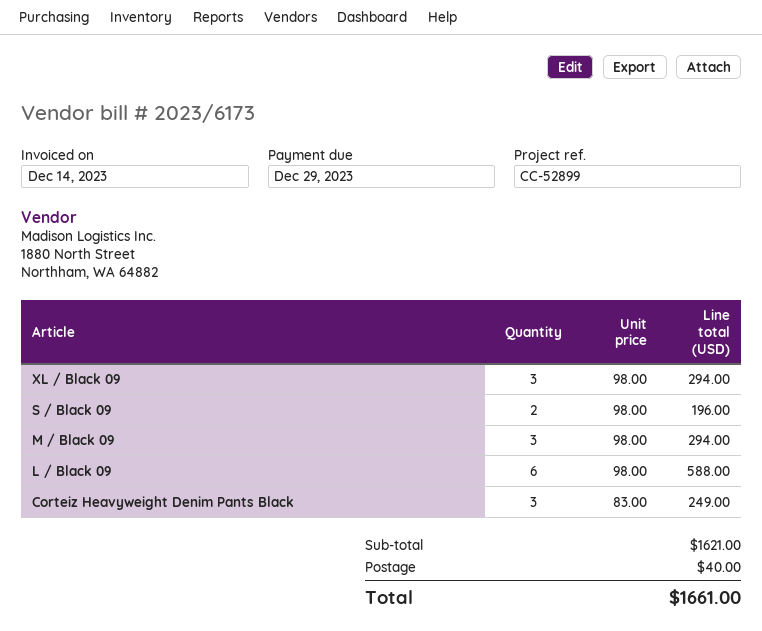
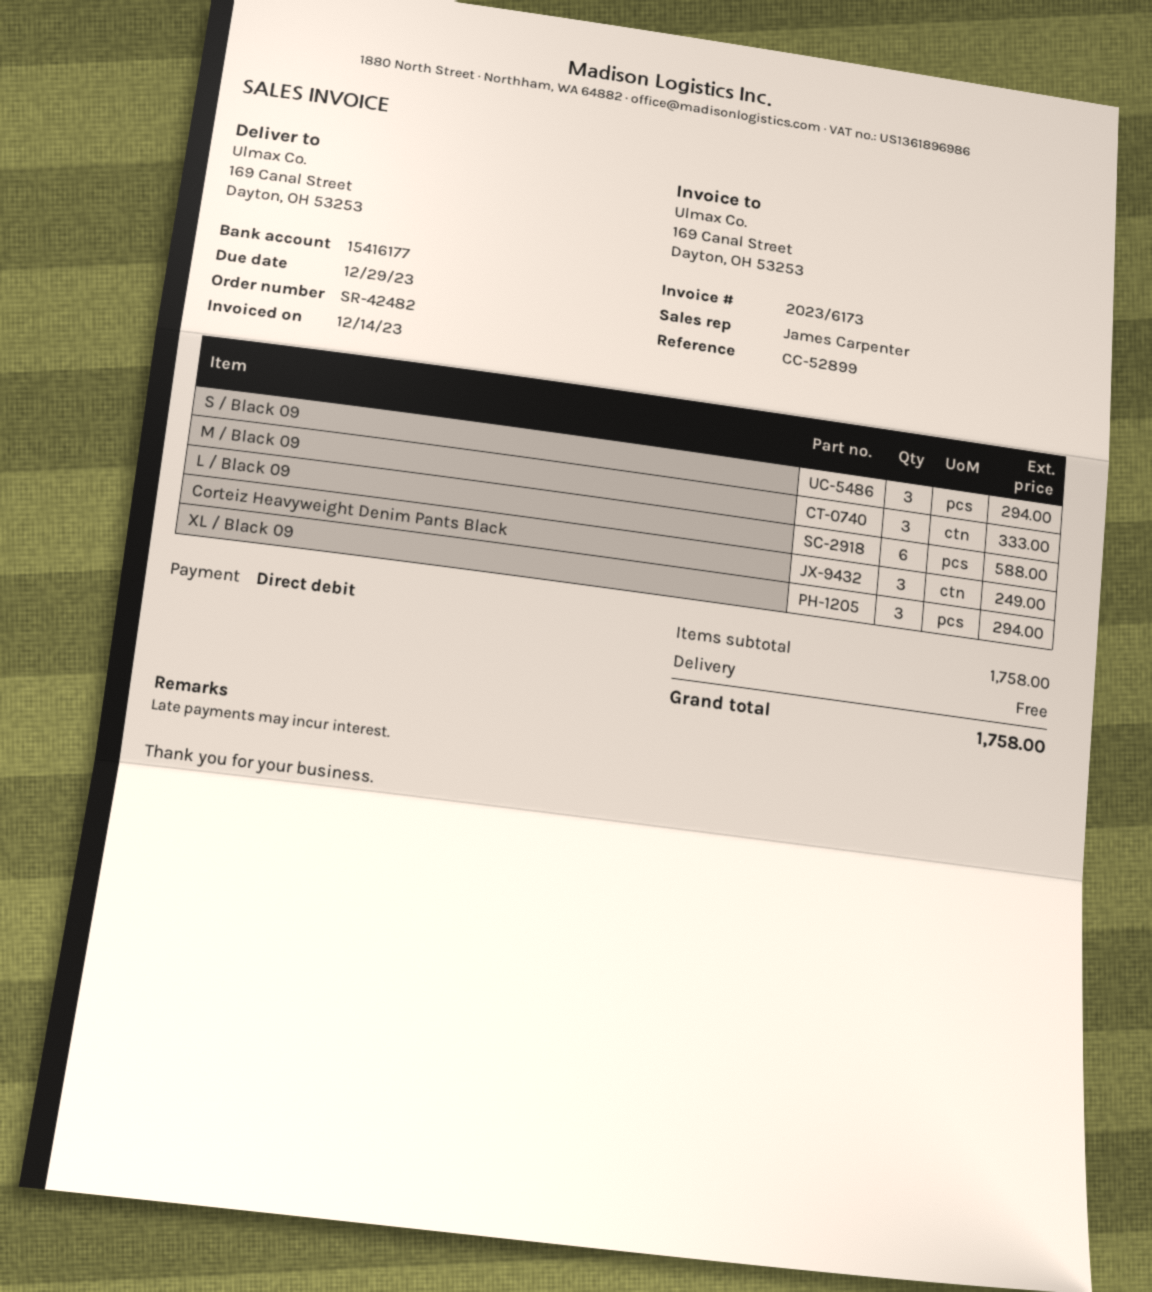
S / Black 09: 2 for 196.00 -> 3 for 294.00
M / Black 09: 3 for 294.00 -> 3 for 333.00
subtotal: 1621.00 -> 1758.00
shipping: 40.00 -> 0.00
total: 1661.00 -> 1758.00

